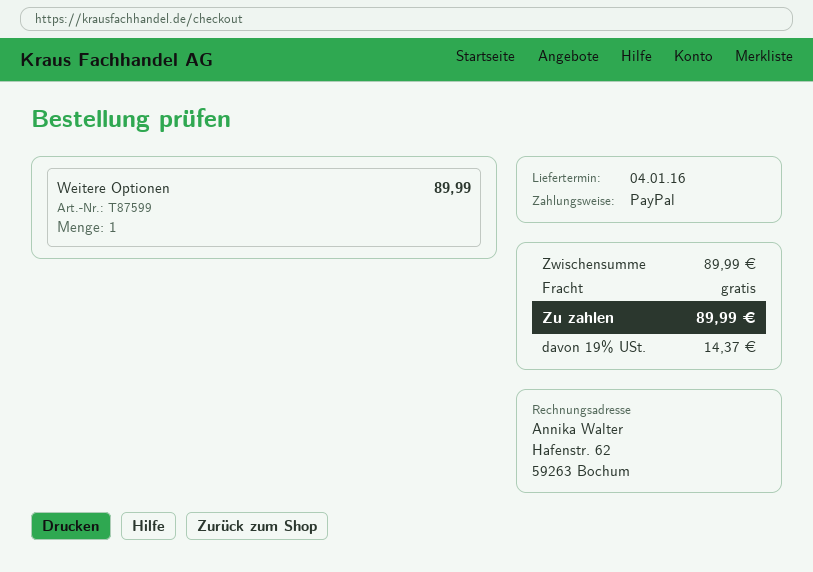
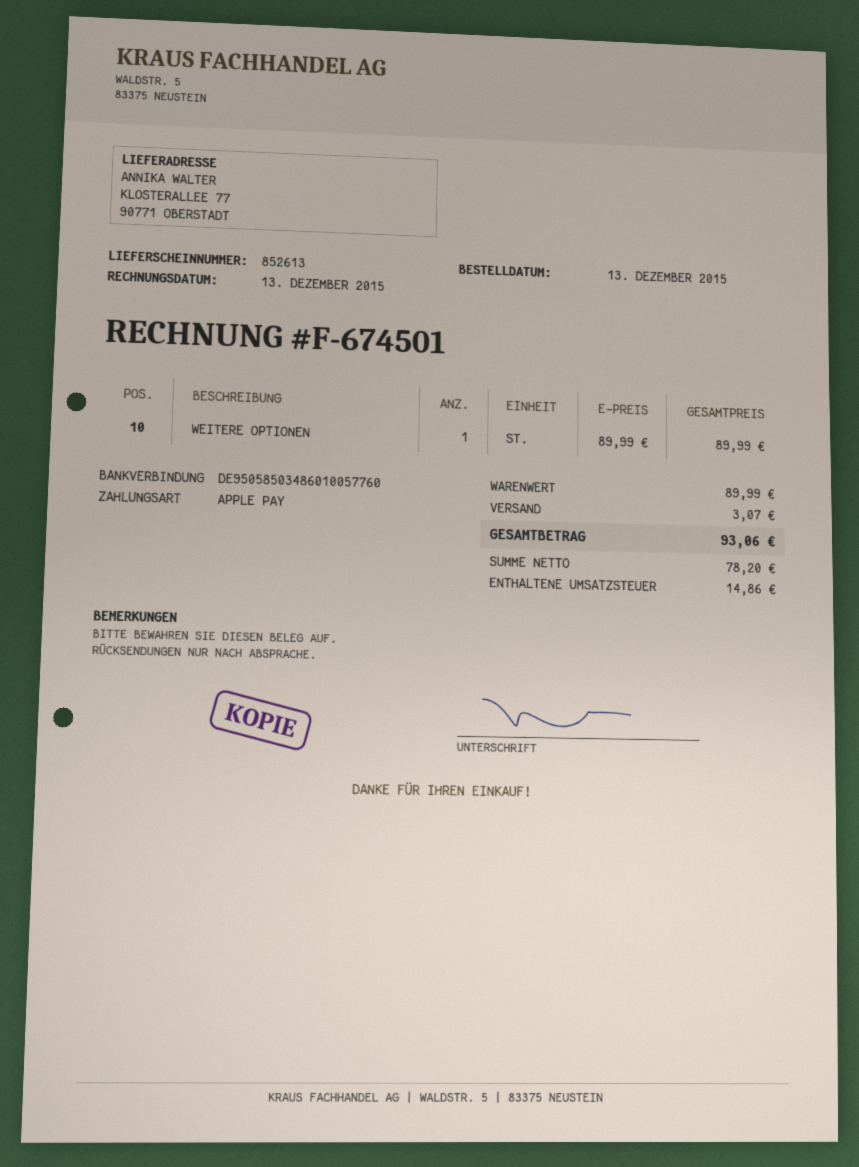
payment method: PayPal -> Apple Pay
shipping: 0.00 -> 3.07
tax: 14.37 -> 14.86
total: 89.99 -> 93.06

